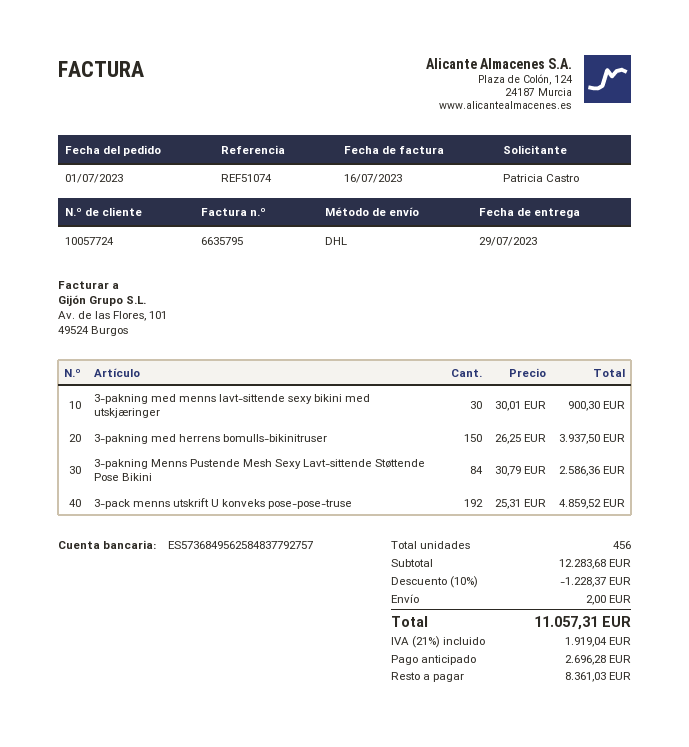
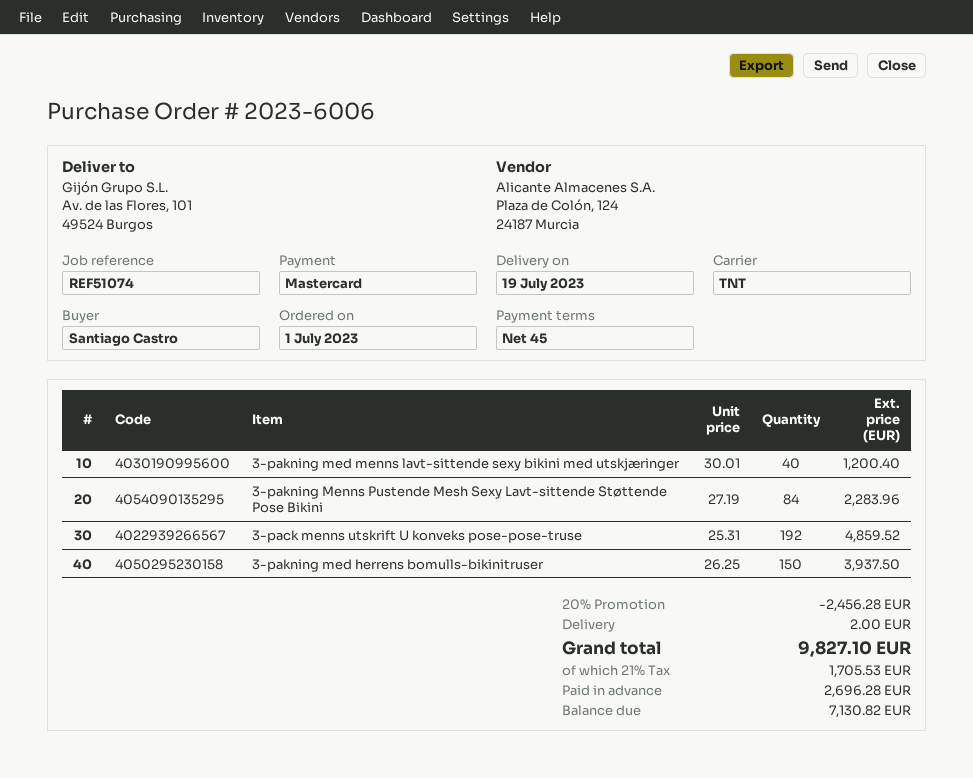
delivery date: 2023-07-29 -> 2023-07-19
ordered by: Patricia Castro -> Santiago Castro
shipping method: DHL -> TNT
3-pakning med menns lavt-sittende sexy bikini med utskjæringer: 30 x 30.01 = 900.30 -> 40 x 30.01 = 1200.40
3-pakning Menns Pustende Mesh Sexy Lavt-sittende Støttende Pose Bikini: 84 x 30.79 = 2586.36 -> 84 x 27.19 = 2283.96
discount: 10% = 1228.37 -> 20% = 2456.28
tax: 21% = 1919.04 -> 21% = 1705.53
total: 11057.31 -> 9827.10
balance: 8361.03 -> 7130.82

